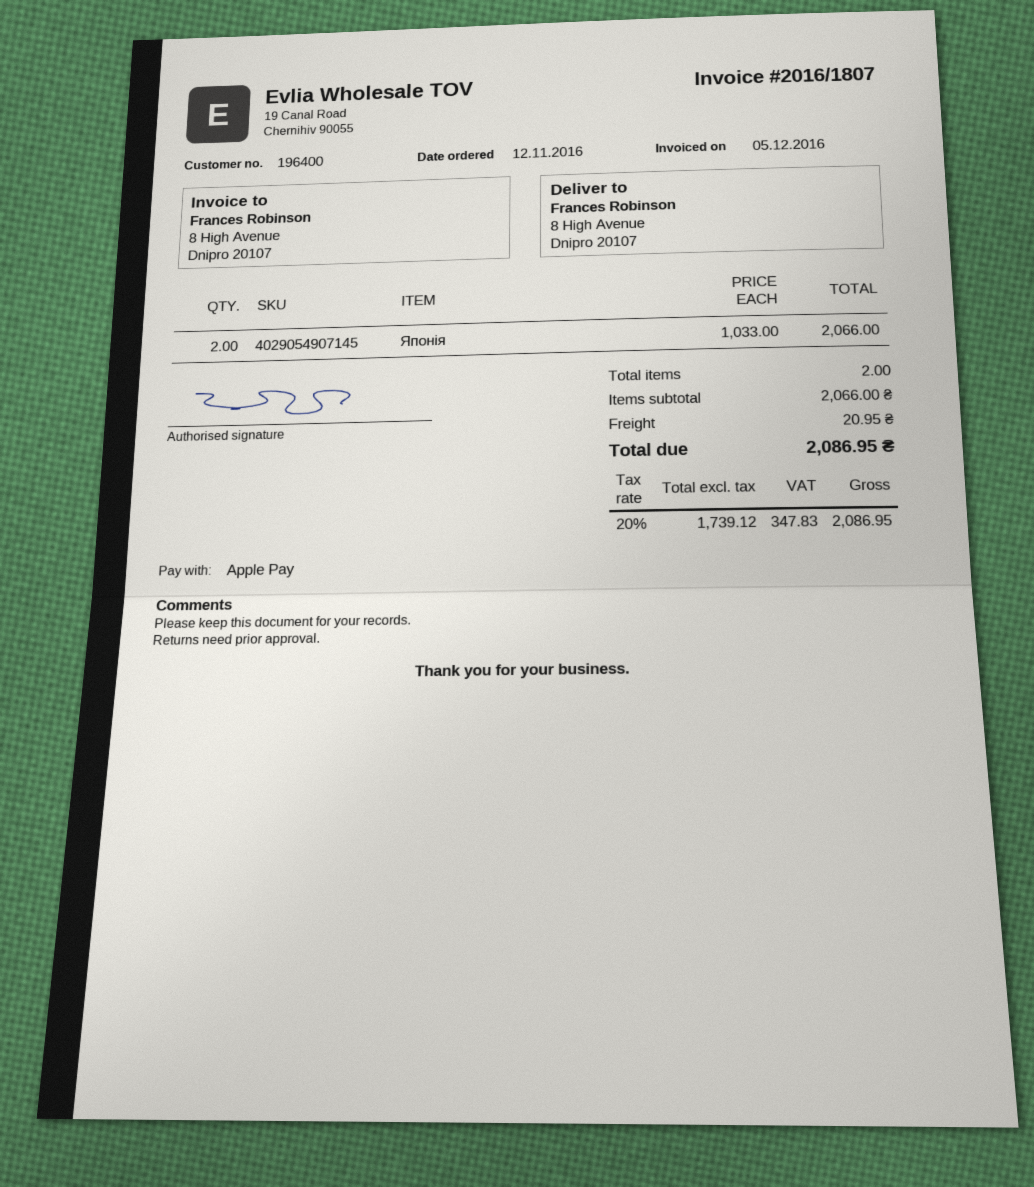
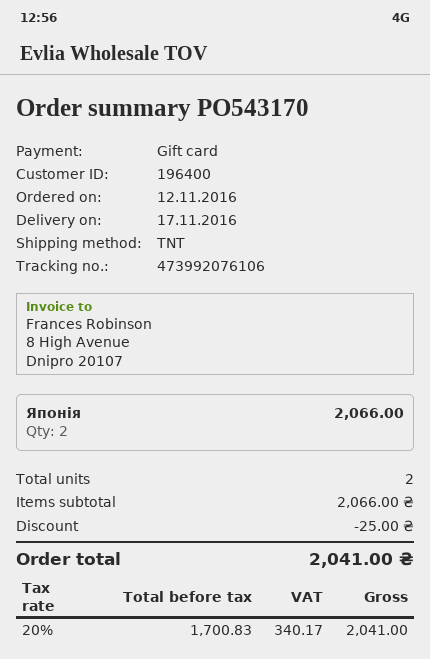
payment method: Apple Pay -> gift card
discount: none -> 25.00
shipping: 20.95 -> none
net: 1739.12 -> 1700.83
tax: 20% = 347.83 -> 20% = 340.17
total: 2086.95 -> 2041.00

